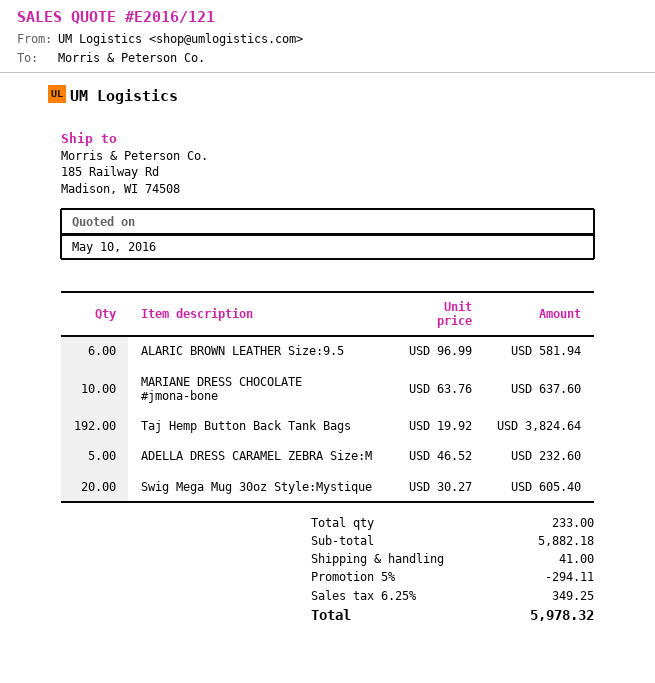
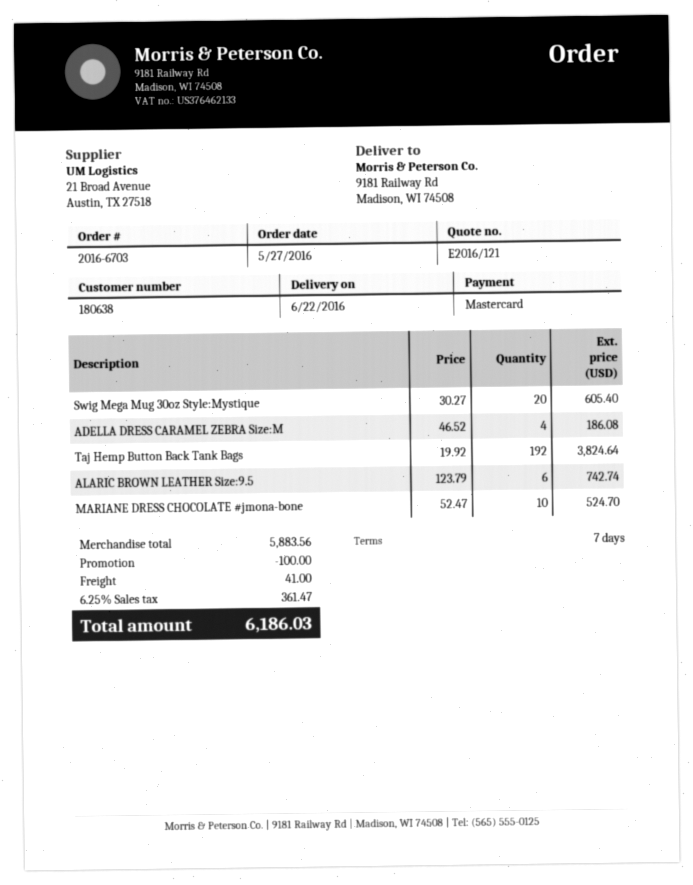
ship to: 185 Railway Rd, Madison, WI 74508 -> 9181 Railway Rd, Madison, WI 74508
ALARIC BROWN LEATHER Size:9.5: 6 x 96.99 = 581.94 -> 6 x 123.79 = 742.74
MARIANE DRESS CHOCOLATE #jmona-bone: 10 x 63.76 = 637.60 -> 10 x 52.47 = 524.70
ADELLA DRESS CARAMEL ZEBRA Size:M: 5 x 46.52 = 232.60 -> 4 x 46.52 = 186.08
subtotal: 5882.18 -> 5883.56
discount: 294.11 -> 100.00
tax: 6.25% = 349.25 -> 6.25% = 361.47
total: 5978.32 -> 6186.03

